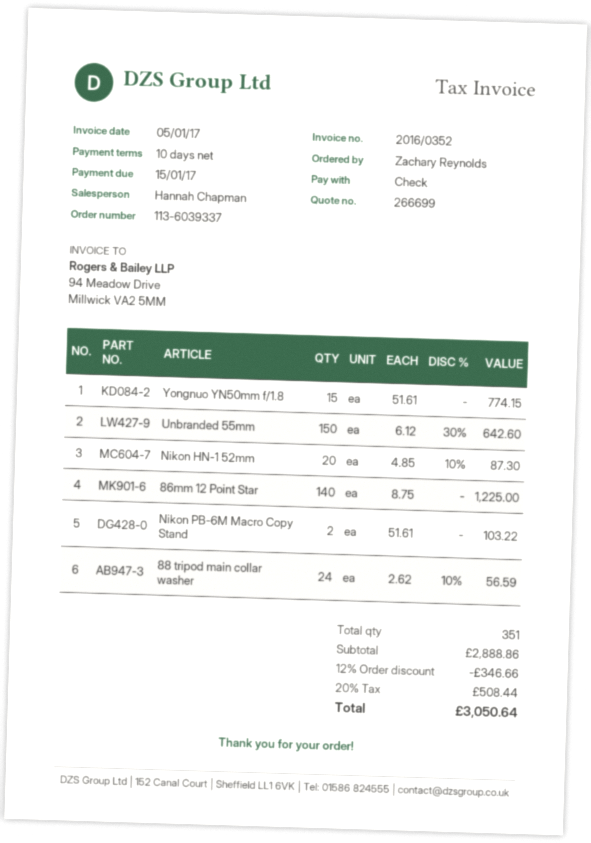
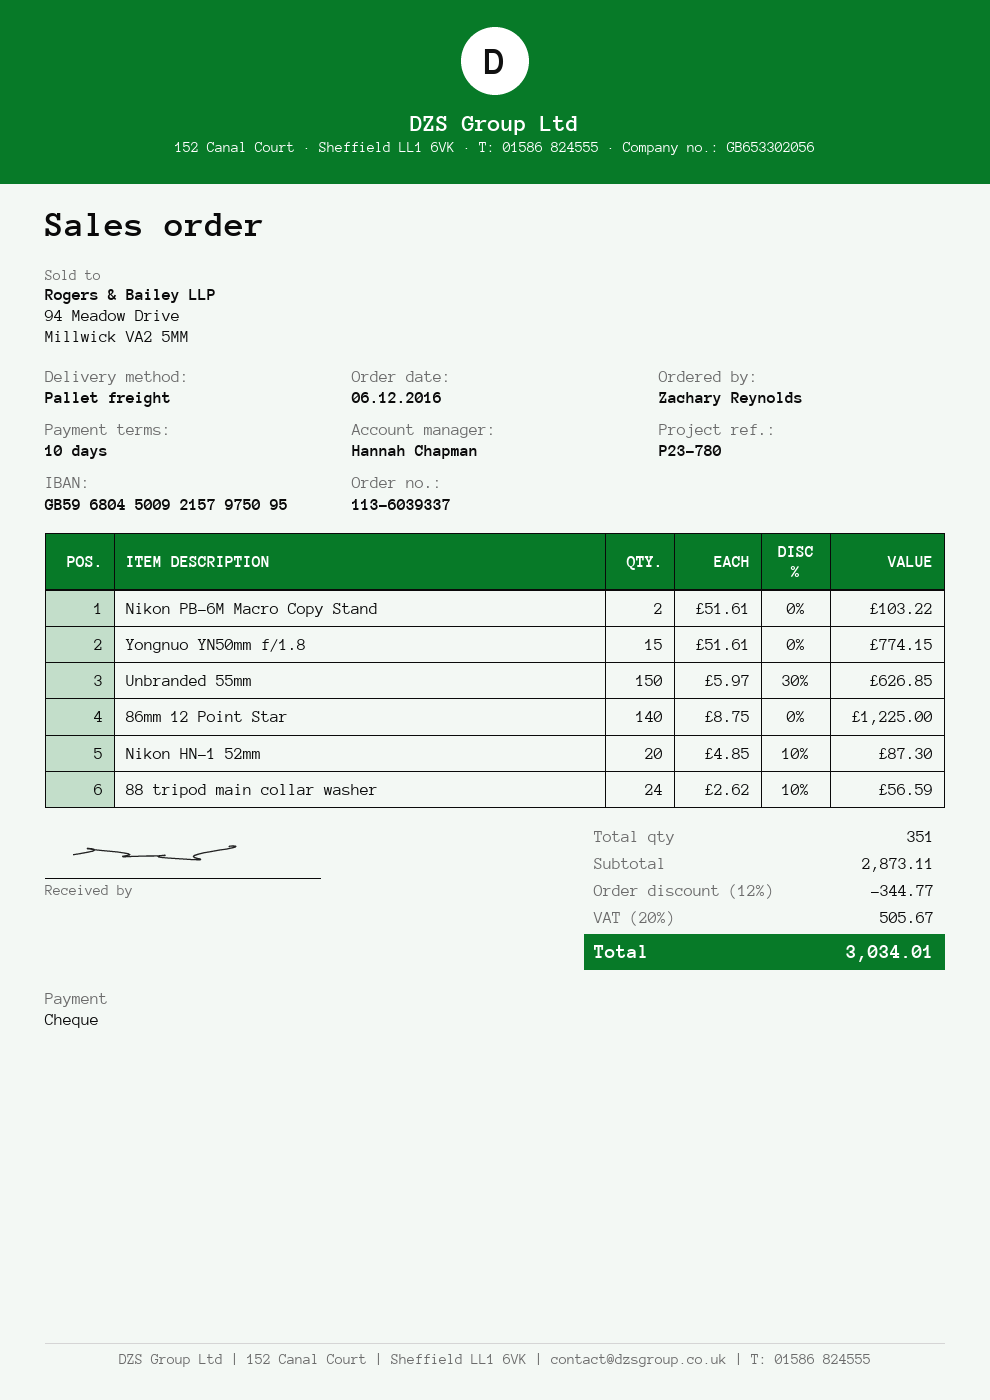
Unbranded 55mm: 150 x 6.12 - 30% = 642.60 -> 150 x 5.97 - 30% = 626.85
subtotal: 2888.86 -> 2873.11
discount: 12% = 346.66 -> 12% = 344.77
tax: 20% = 508.44 -> 20% = 505.67
total: 3050.64 -> 3034.01

